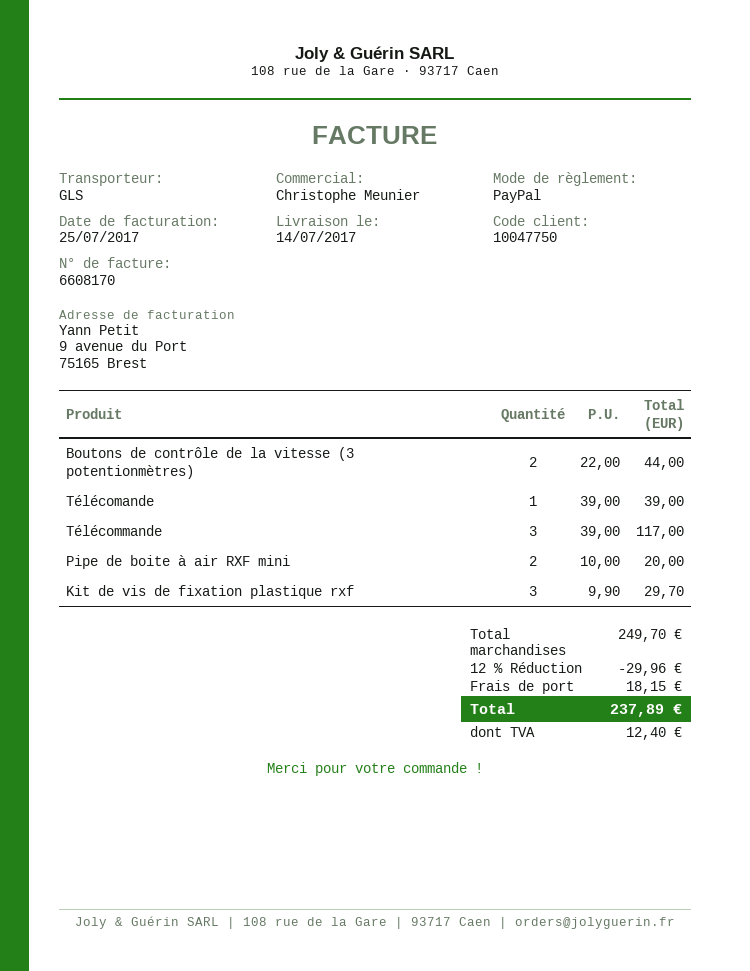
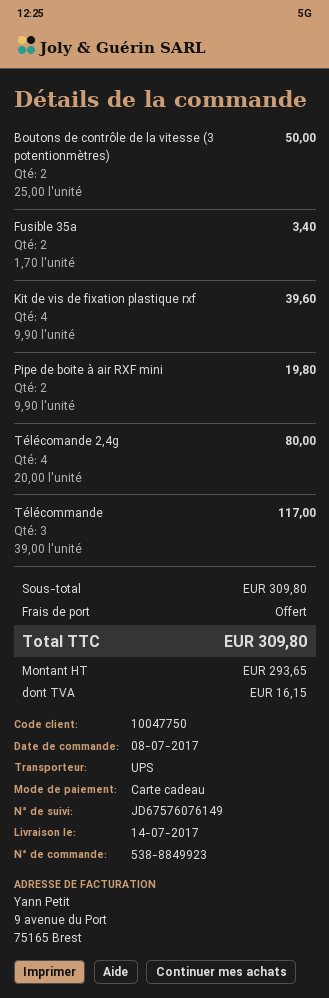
payment method: PayPal -> gift card
shipping method: GLS -> UPS
Boutons de contrôle de la vitesse (3 potentionmètres): 2 x 22.00 = 44.00 -> 2 x 25.00 = 50.00
Télécomande: 1 x 39.00 = 39.00 -> none
Pipe de boite à air RXF mini: 2 x 10.00 = 20.00 -> 2 x 9.90 = 19.80
Kit de vis de fixation plastique rxf: 3 x 9.90 = 29.70 -> 4 x 9.90 = 39.60
Fusible 35a: none -> 2 x 1.70 = 3.40
Télécomande 2,4g: none -> 4 x 20.00 = 80.00
subtotal: 249.70 -> 309.80
discount: 12% = 29.96 -> none
shipping: 18.15 -> 0.00
tax: 12.40 -> 16.15
total: 237.89 -> 309.80

